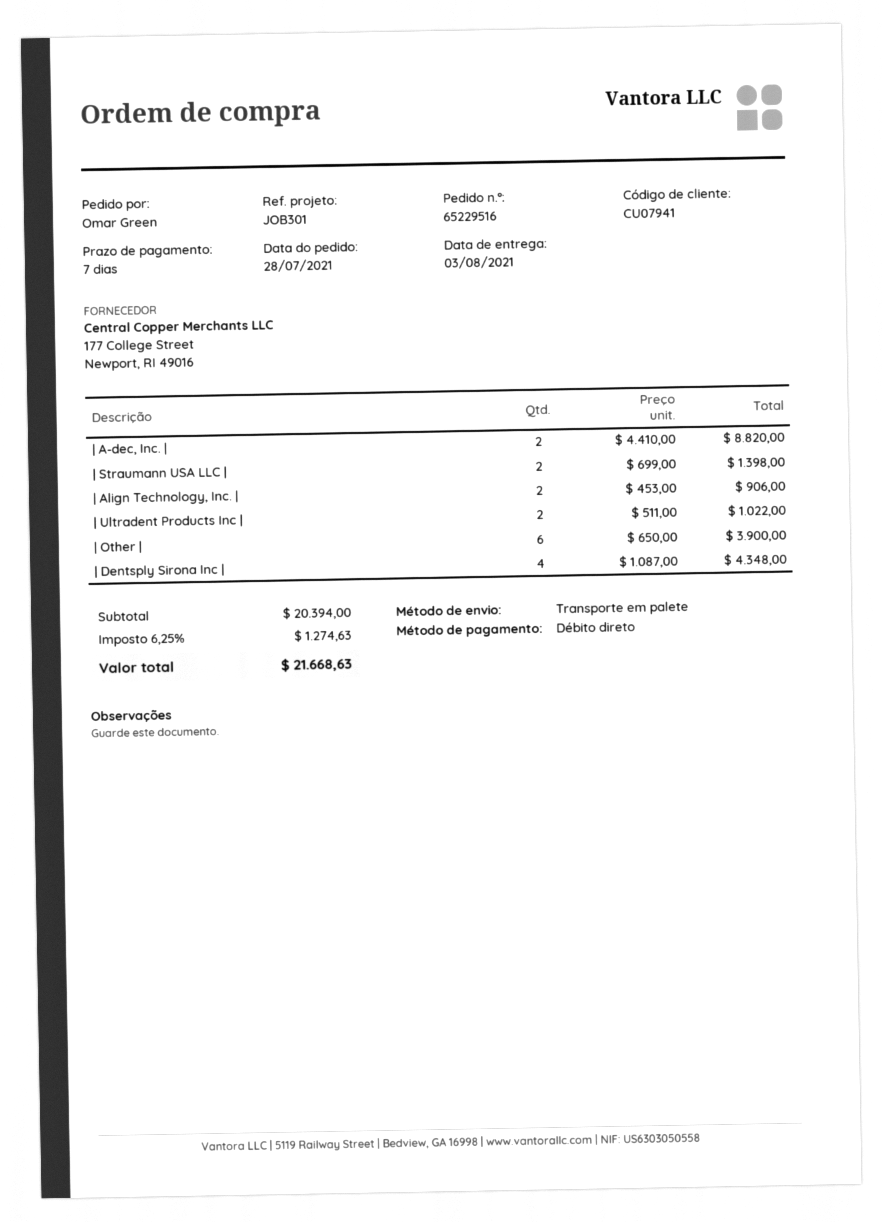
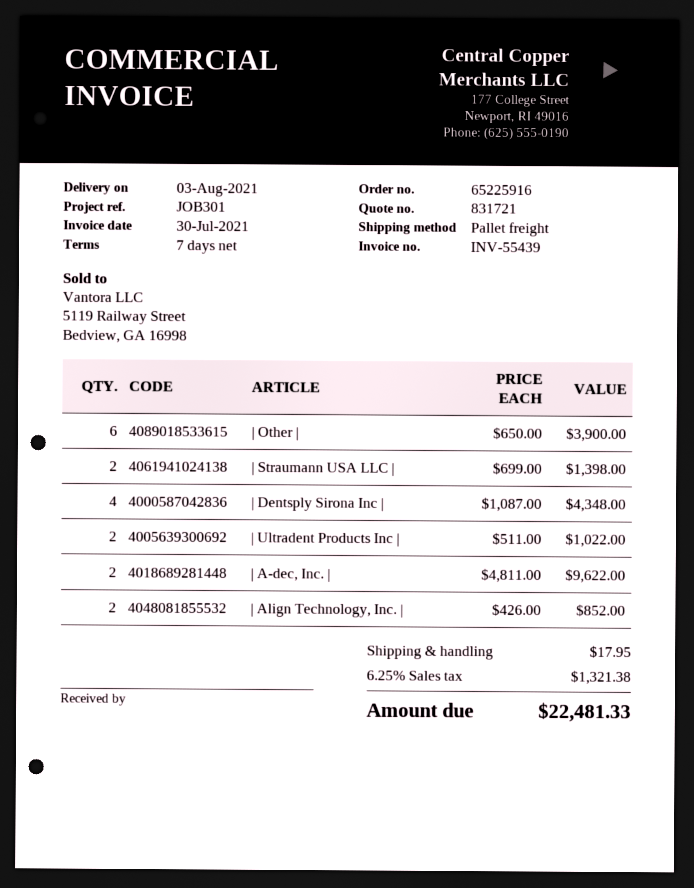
order number: 65229516 -> 65225916
| A-dec, Inc. |: 2 x 4410.00 = 8820.00 -> 2 x 4811.00 = 9622.00
| Align Technology, Inc. |: 2 x 453.00 = 906.00 -> 2 x 426.00 = 852.00
shipping: none -> 17.95
tax: 6.25% = 1274.63 -> 6.25% = 1321.38
total: 21668.63 -> 22481.33

